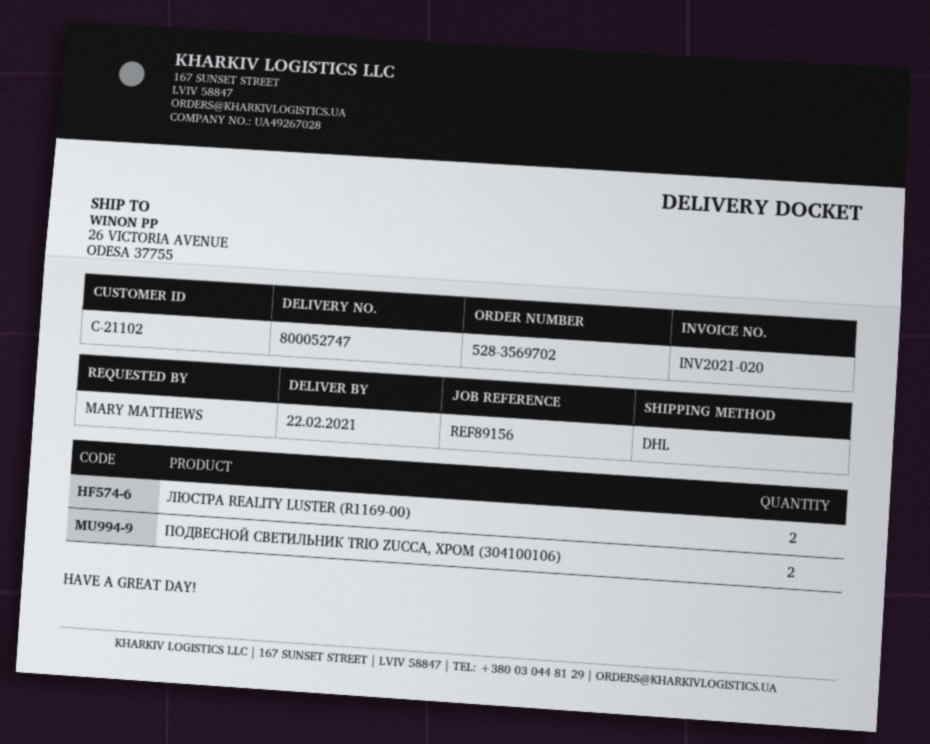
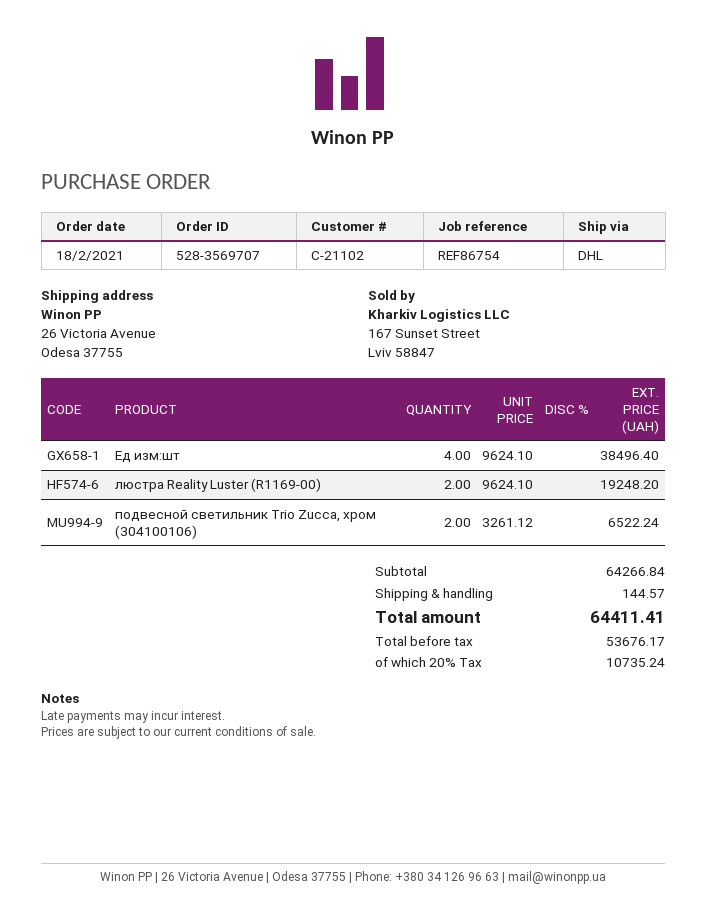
order number: 528-3569702 -> 528-3569707
reference: REF89156 -> REF86754
Ед изм:шт: none -> 4

